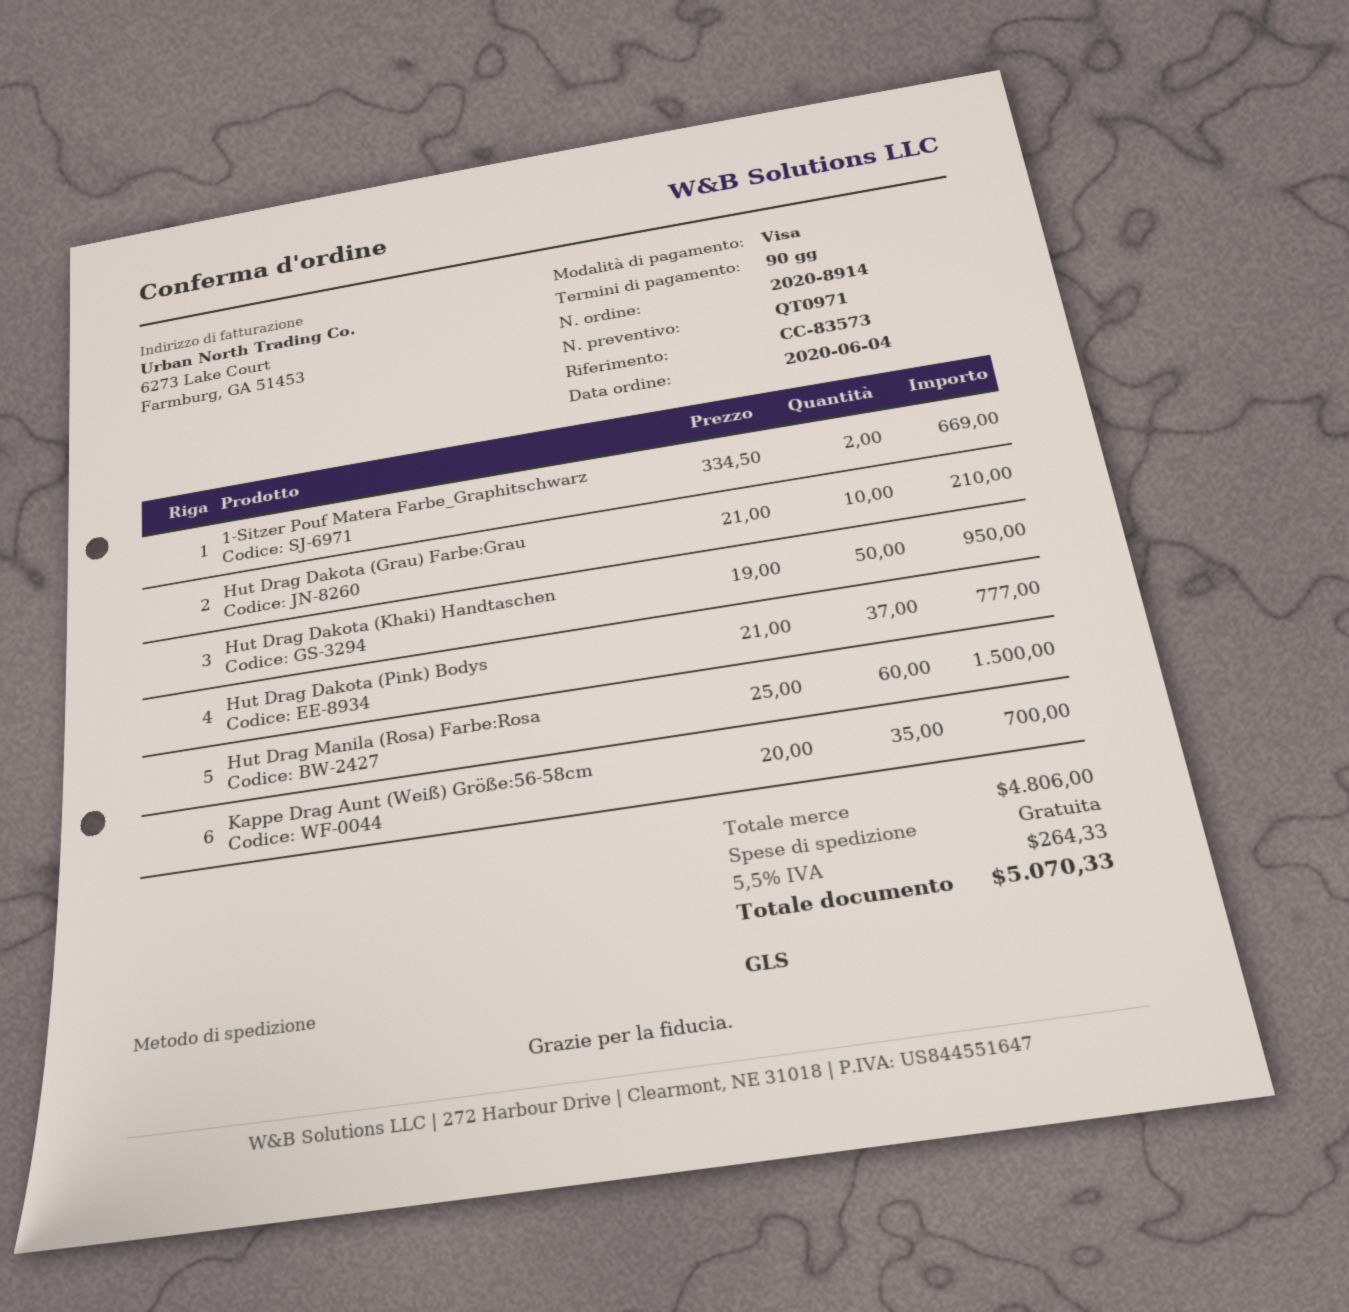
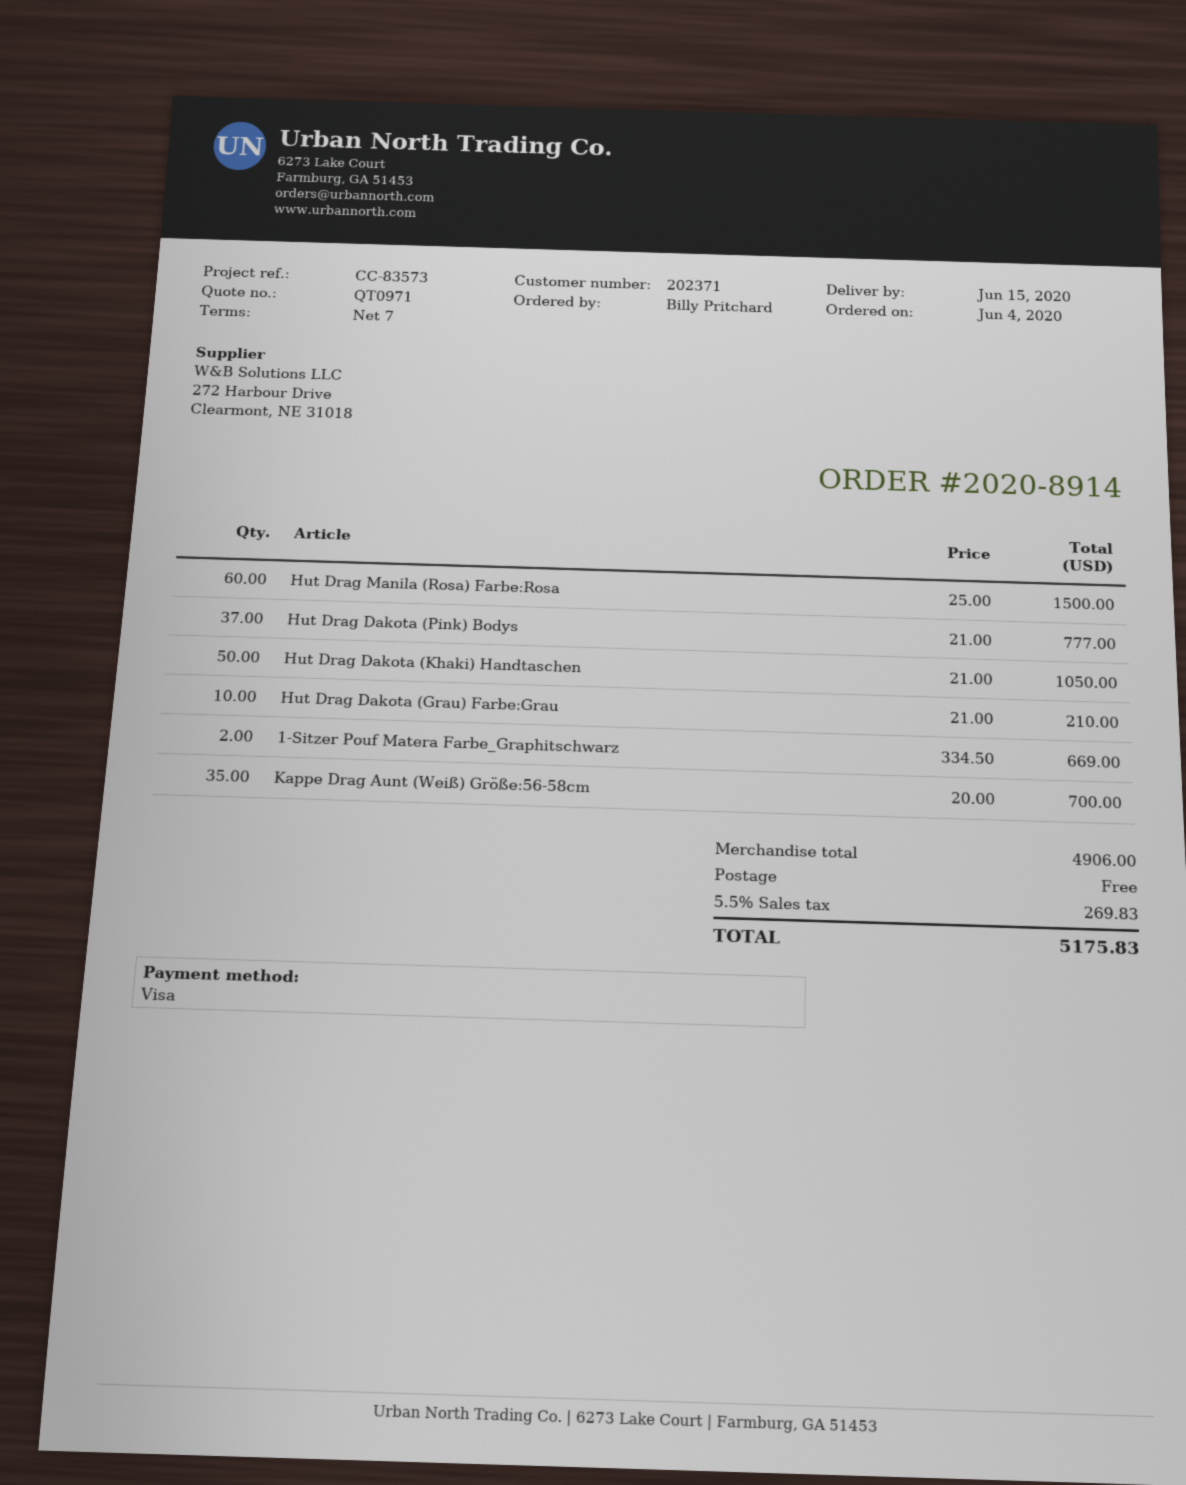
payment terms: 90 days -> 7 days
Hut Drag Dakota (Khaki) Handtaschen: 50 x 19.00 = 950.00 -> 50 x 21.00 = 1050.00
subtotal: 4806.00 -> 4906.00
tax: 5.5% = 264.33 -> 5.5% = 269.83
total: 5070.33 -> 5175.83

